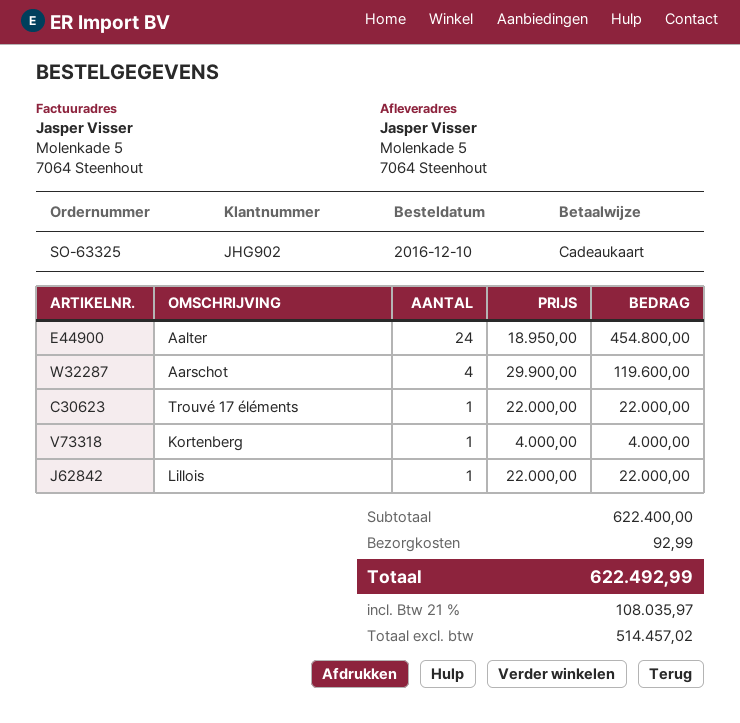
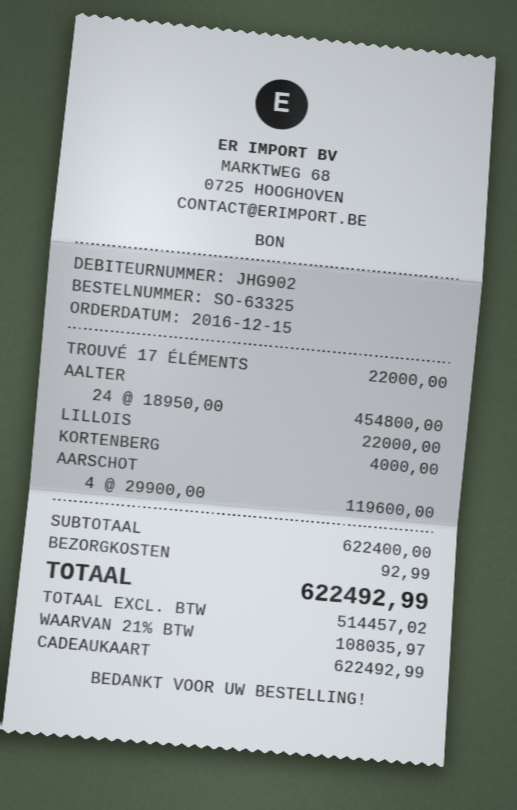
order date: 2016-12-10 -> 2016-12-15

